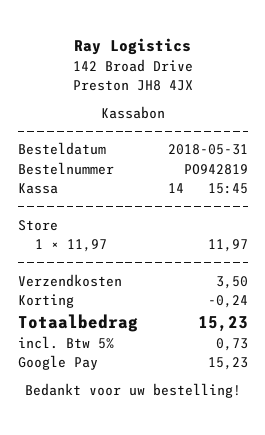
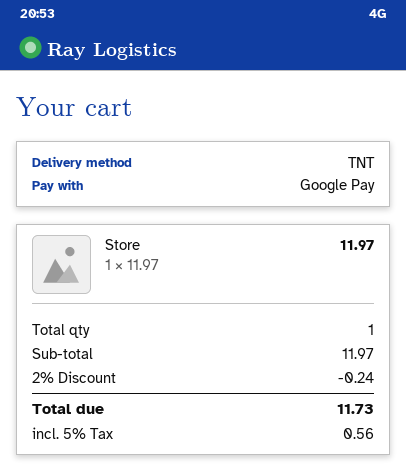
shipping: 3.50 -> none
tax: 5% = 0.73 -> 5% = 0.56
total: 15.23 -> 11.73

